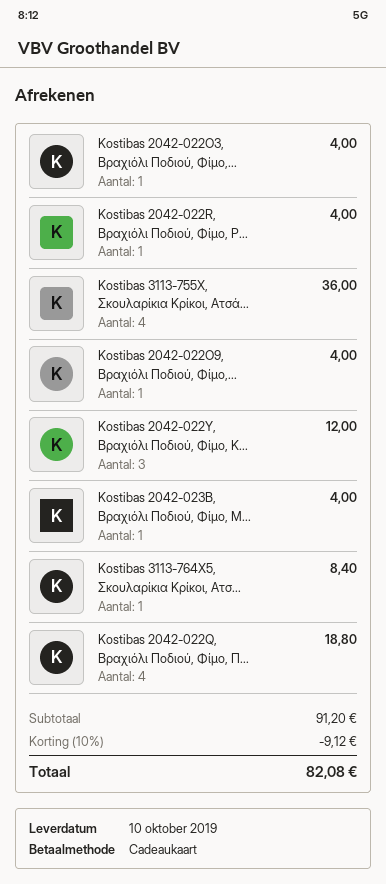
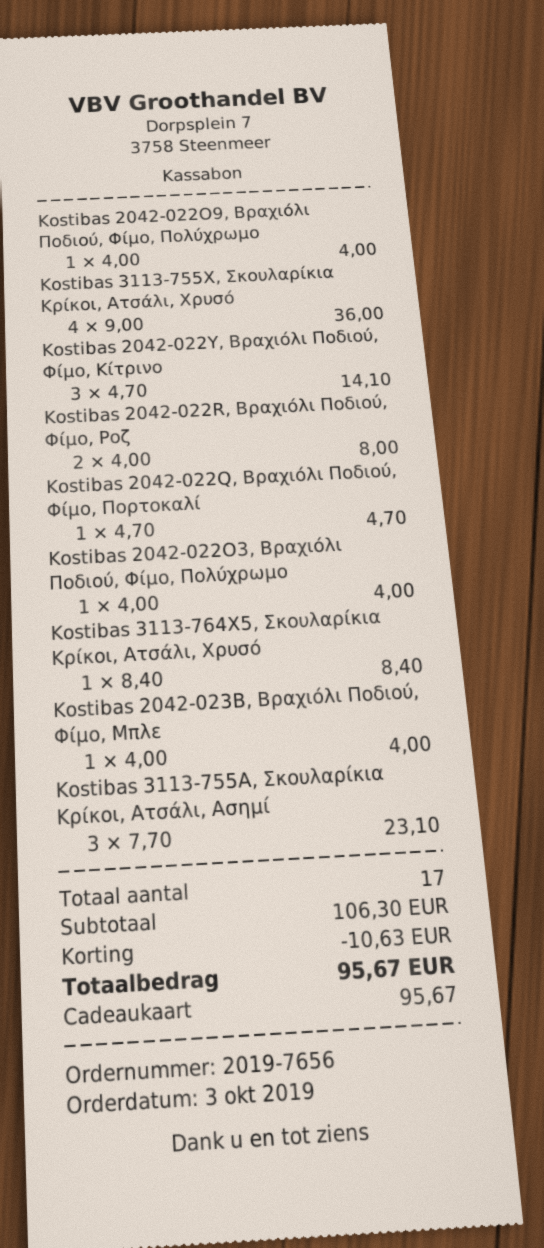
Kostibas 2042-022R, Βραχιόλι Ποδιού, Φίμο, Ρ...: 1 for 4.00 -> 2 for 8.00
Kostibas 2042-022Y, Βραχιόλι Ποδιού, Φίμο, Κ...: 3 for 12.00 -> 3 for 14.10
Kostibas 2042-022Q, Βραχιόλι Ποδιού, Φίμο, Π...: 4 for 18.80 -> 1 for 4.70
Kostibas 3113-755A, Σκουλαρίκια Κρίκοι, Ατσάλι, Ασημί: none -> 3 for 23.10
subtotal: 91.20 -> 106.30
discount: 9.12 -> 10.63
total: 82.08 -> 95.67

